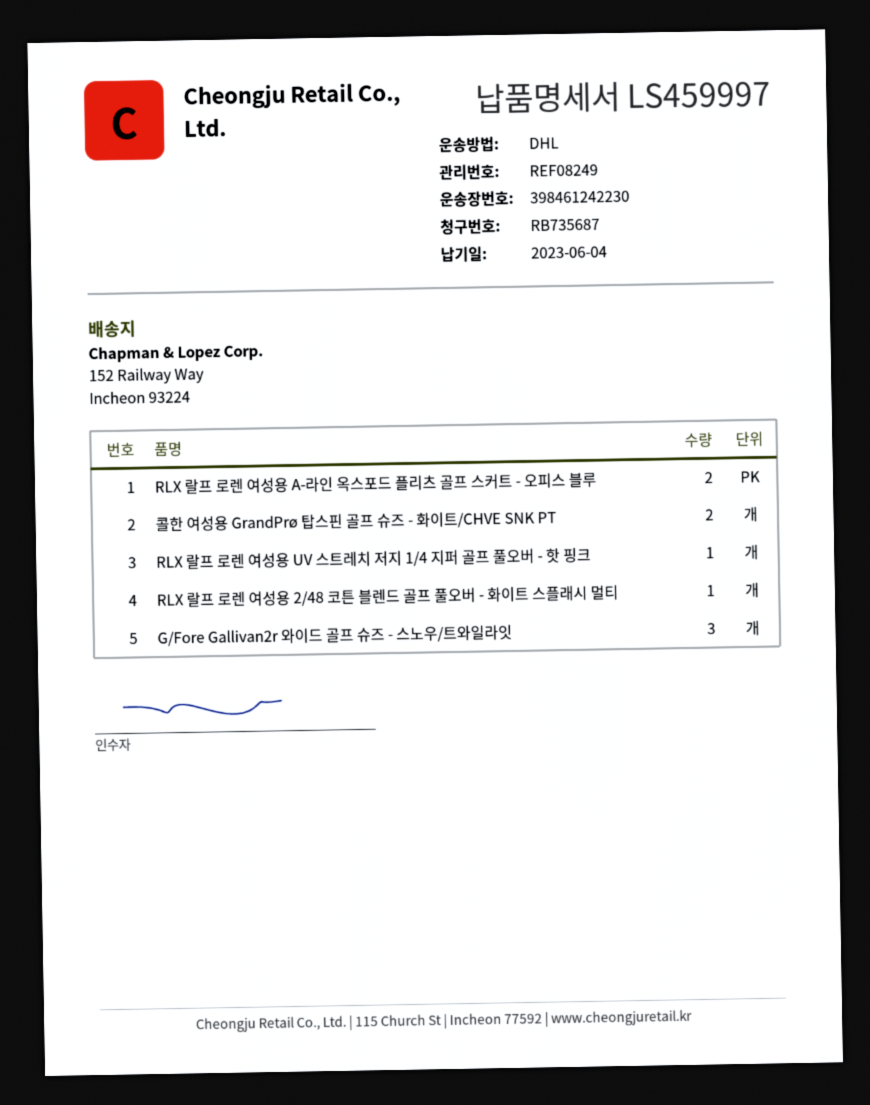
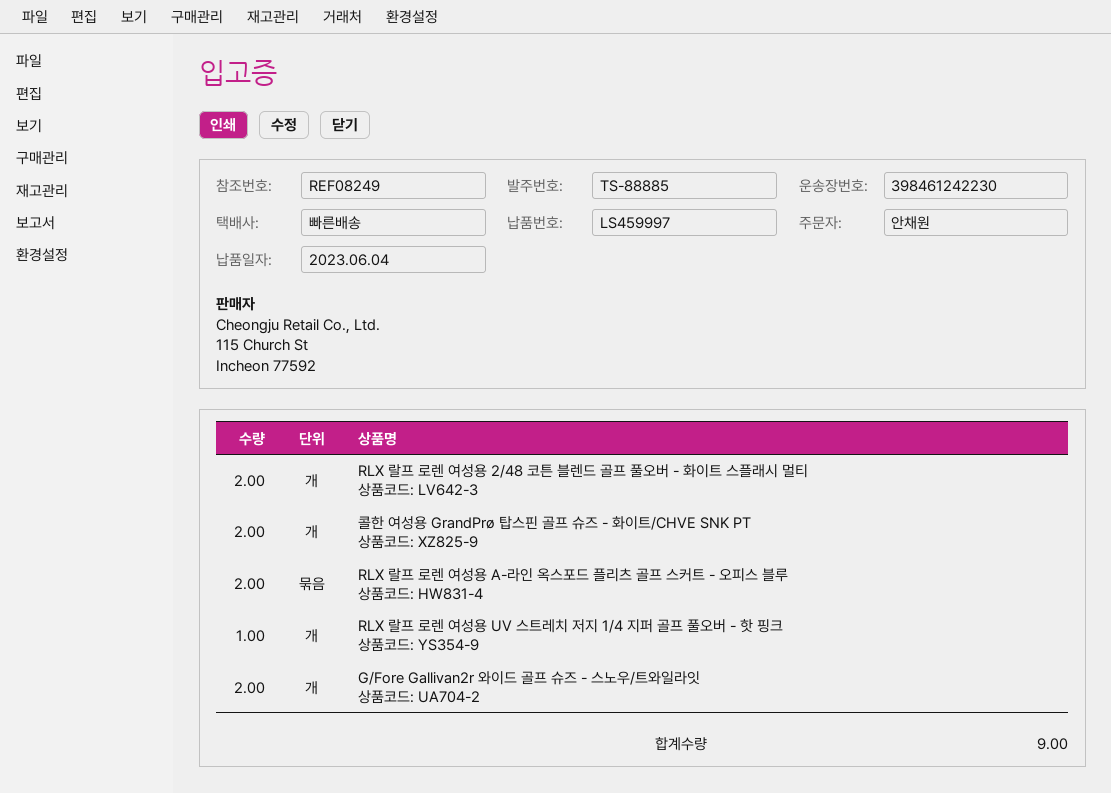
shipping method: DHL -> express
RLX 랄프 로렌 여성용 2/48 코튼 블렌드 골프 풀오버 - 화이트 스플래시 멀티: 1 -> 2
G/Fore Gallivan2r 와이드 골프 슈즈 - 스노우/트와일라잇: 3 -> 2

